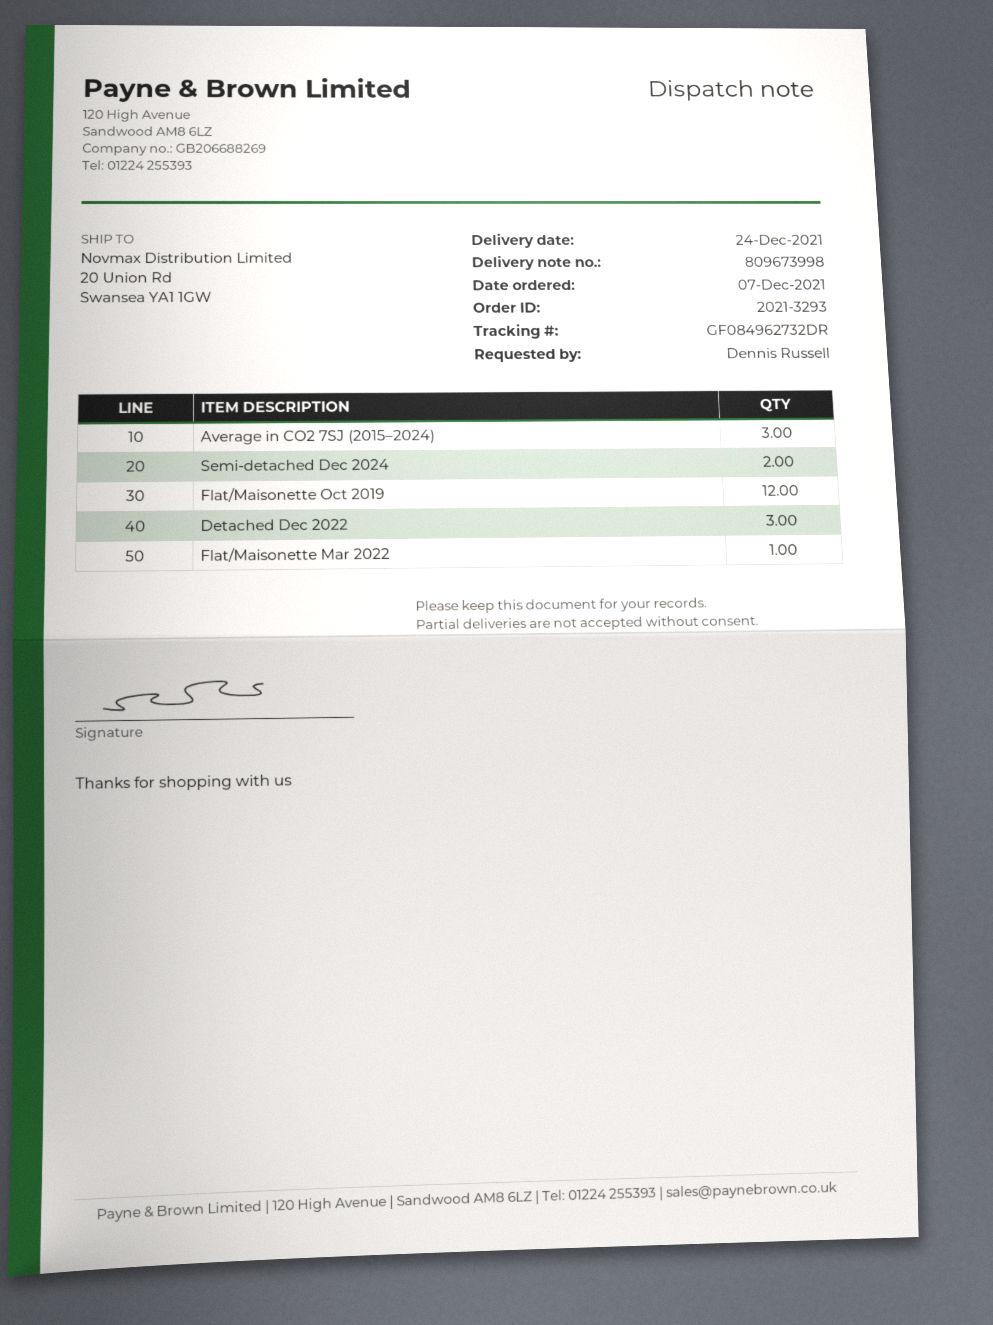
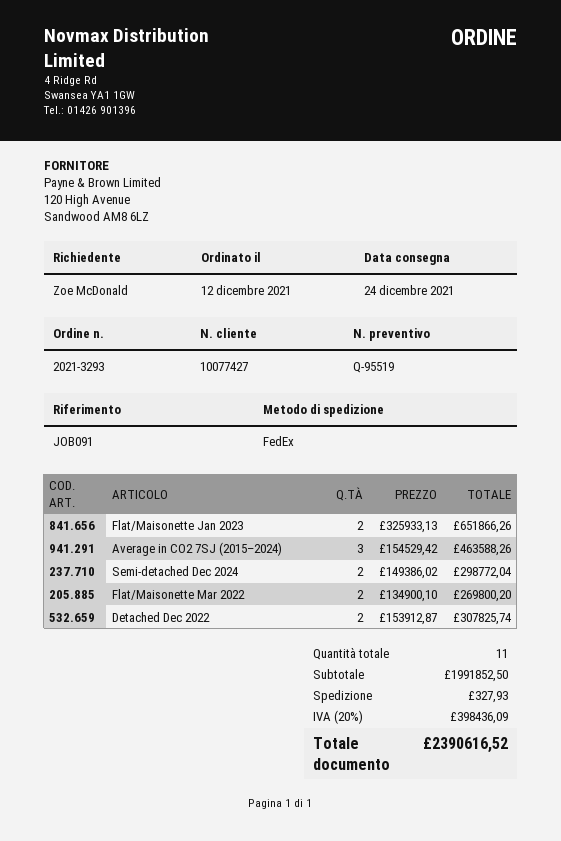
order date: 2021-12-07 -> 2021-12-12
ordered by: Dennis Russell -> Zoe McDonald
Flat/Maisonette Oct 2019: 12 -> none
Detached Dec 2022: 3 -> 2
Flat/Maisonette Mar 2022: 1 -> 2
Flat/Maisonette Jan 2023: none -> 2

